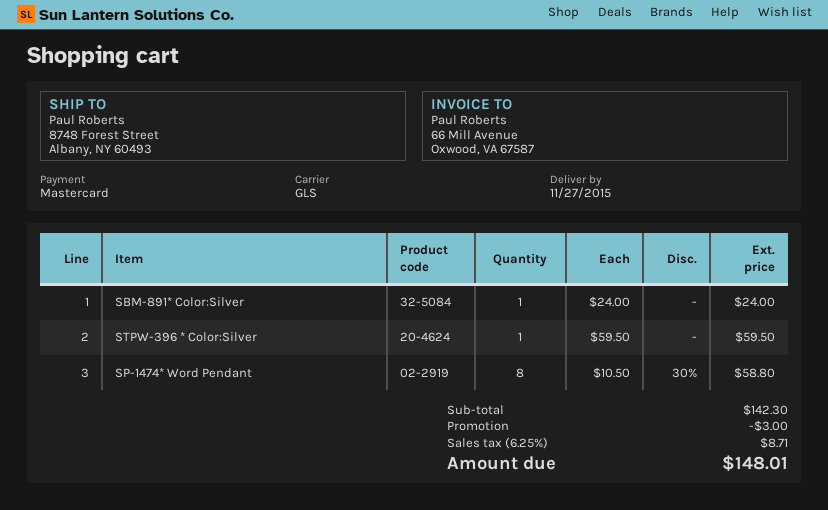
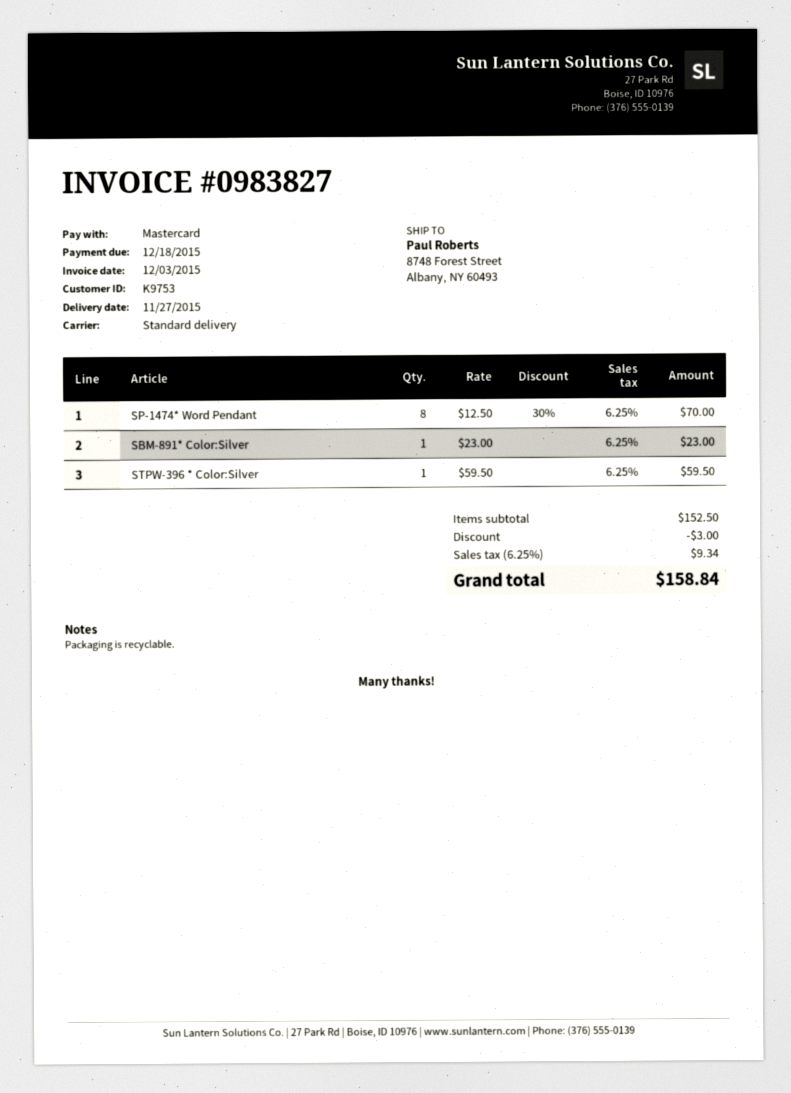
shipping method: GLS -> standard
SBM-891* Color:Silver: 1 x 24.00 = 24.00 -> 1 x 23.00 = 23.00
SP-1474* Word Pendant: 8 x 10.50 - 30% = 58.80 -> 8 x 12.50 - 30% = 70.00
subtotal: 142.30 -> 152.50
tax: 6.25% = 8.71 -> 6.25% = 9.34
total: 148.01 -> 158.84

